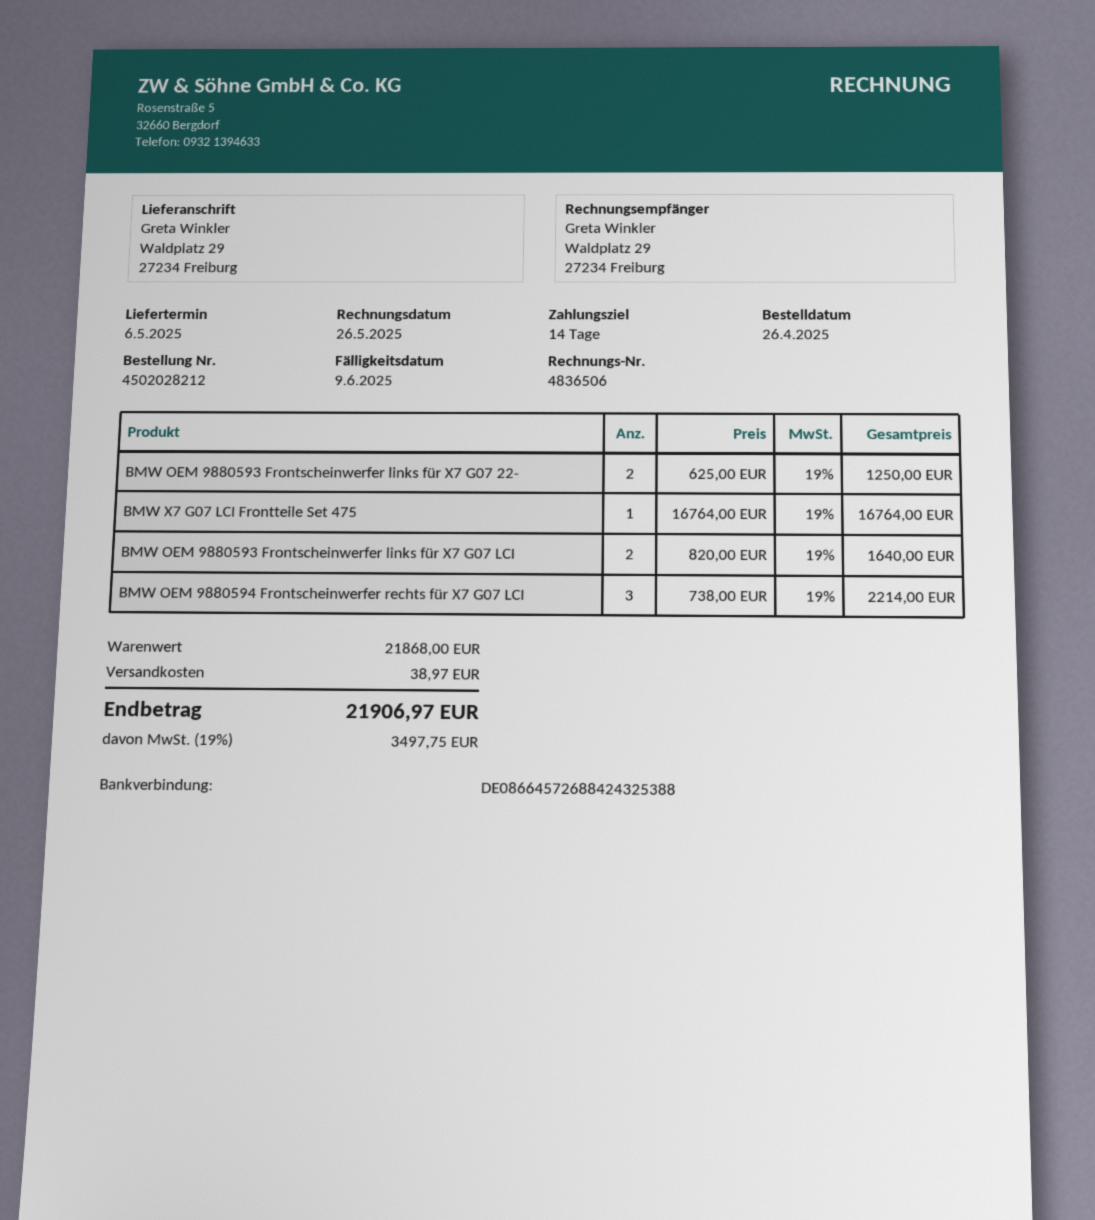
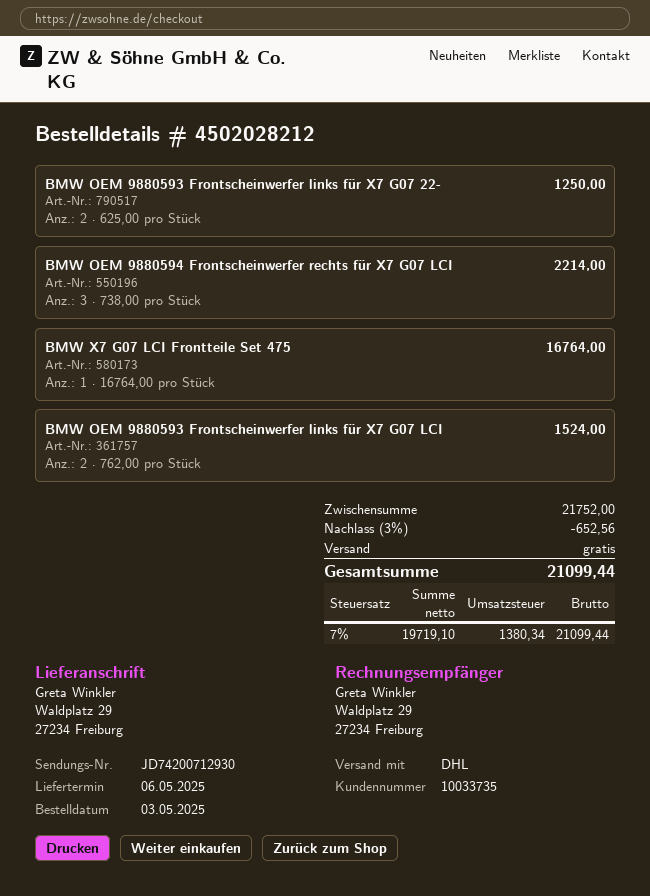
order date: 2025-04-26 -> 2025-05-03
BMW OEM 9880593 Frontscheinwerfer links für X7 G07 LCI: 2 x 820.00 = 1640.00 -> 2 x 762.00 = 1524.00
subtotal: 21868.00 -> 21752.00
discount: none -> 3% = 652.56
shipping: 38.97 -> 0.00
tax: 19% = 3497.75 -> 7% = 1380.34
total: 21906.97 -> 21099.44

